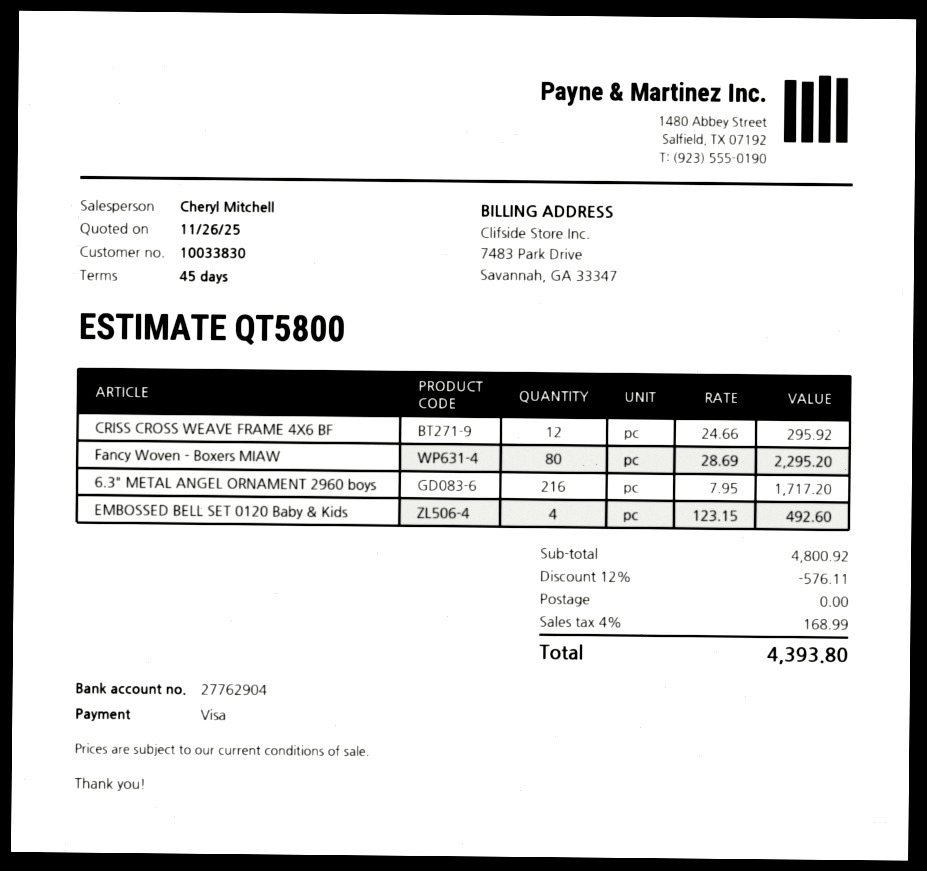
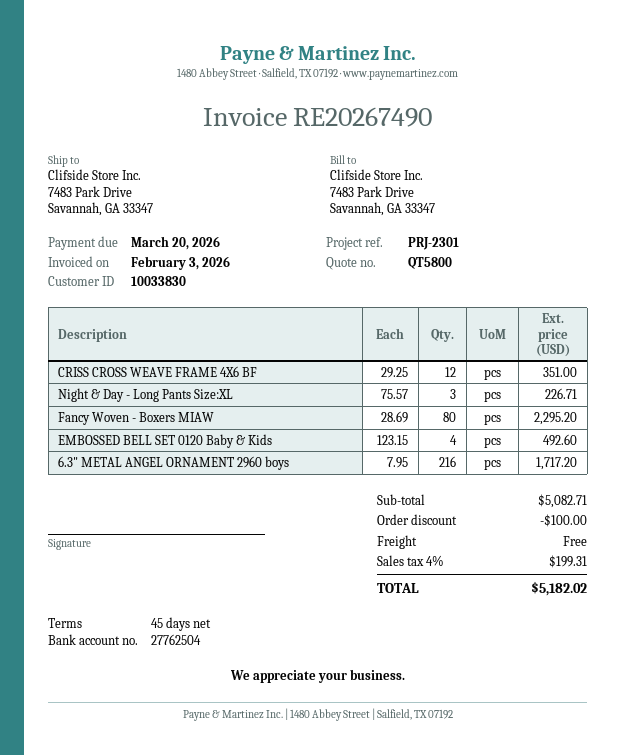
bank account: 27762904 -> 27762504
CRISS CROSS WEAVE FRAME 4X6 BF: 12 x 24.66 = 295.92 -> 12 x 29.25 = 351.00
Night & Day - Long Pants Size:XL: none -> 3 x 75.57 = 226.71
subtotal: 4800.92 -> 5082.71
discount: 576.11 -> 100.00
tax: 4% = 168.99 -> 4% = 199.31
total: 4393.80 -> 5182.02

